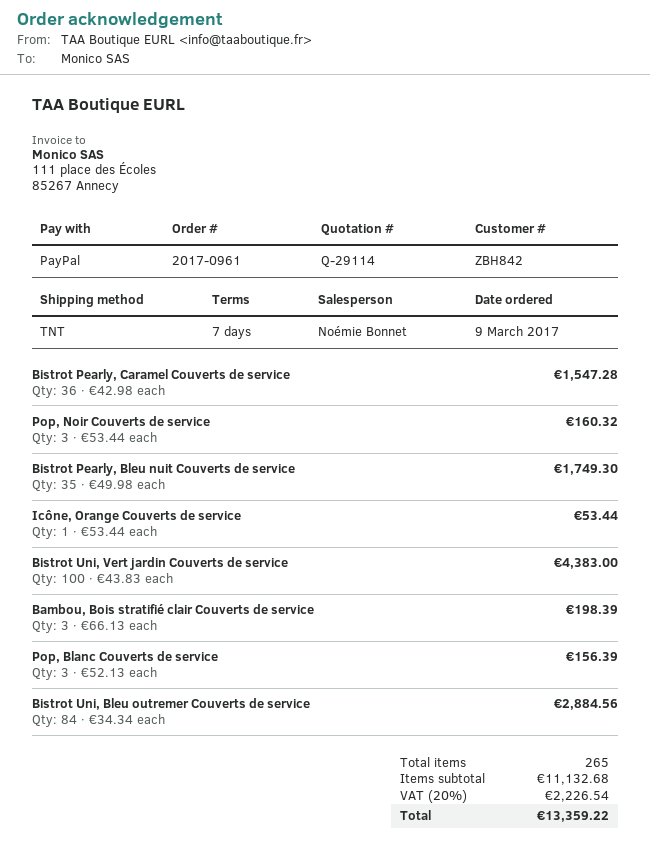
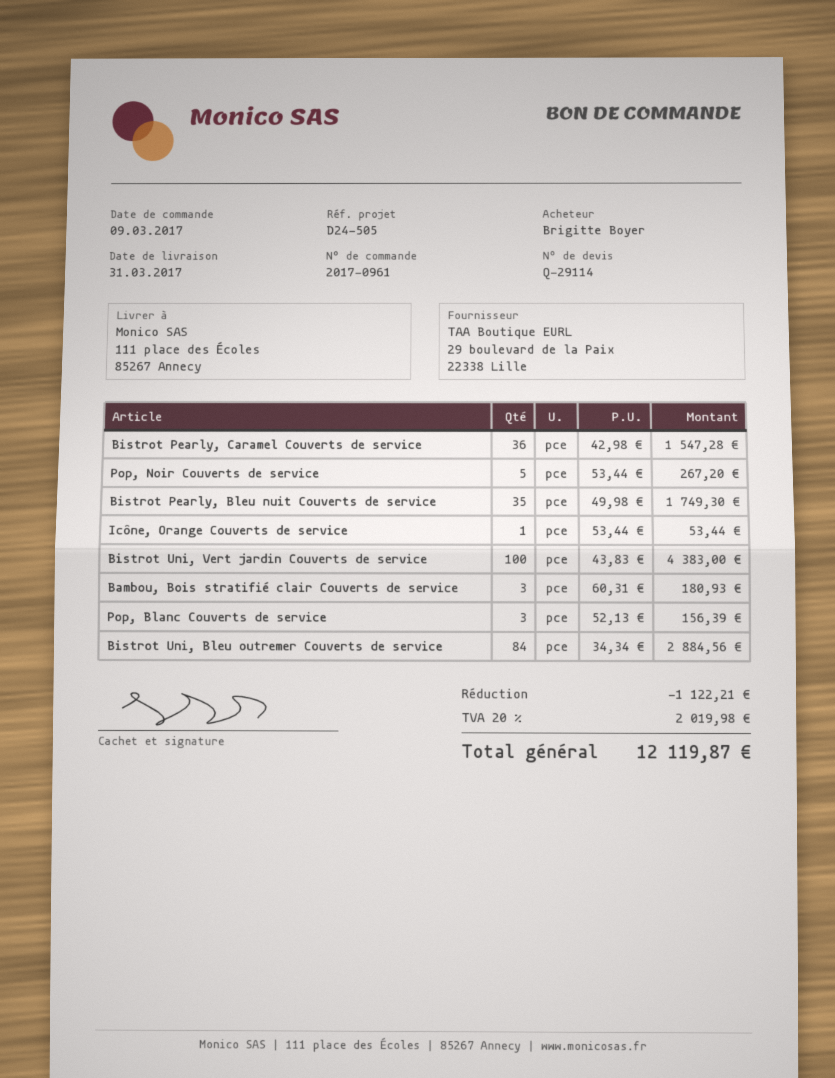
Pop, Noir Couverts de service: 3 x 53.44 = 160.32 -> 5 x 53.44 = 267.20
Bambou, Bois stratifié clair Couverts de service: 3 x 66.13 = 198.39 -> 3 x 60.31 = 180.93
discount: none -> 1122.21
tax: 20% = 2226.54 -> 20% = 2019.98
total: 13359.22 -> 12119.87

